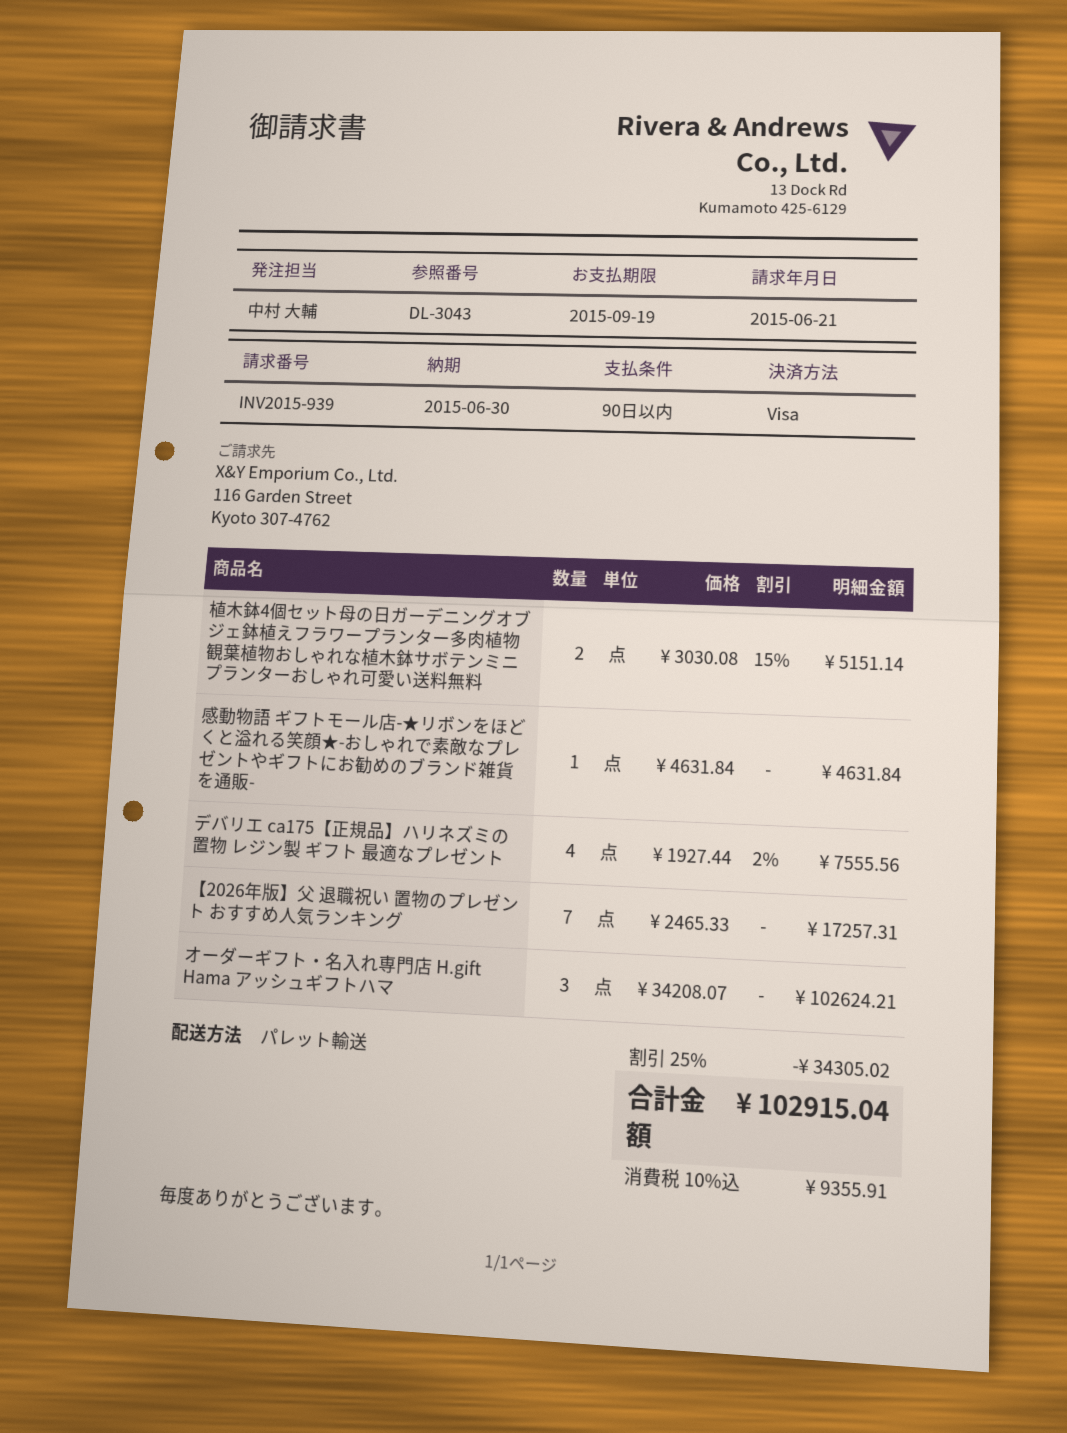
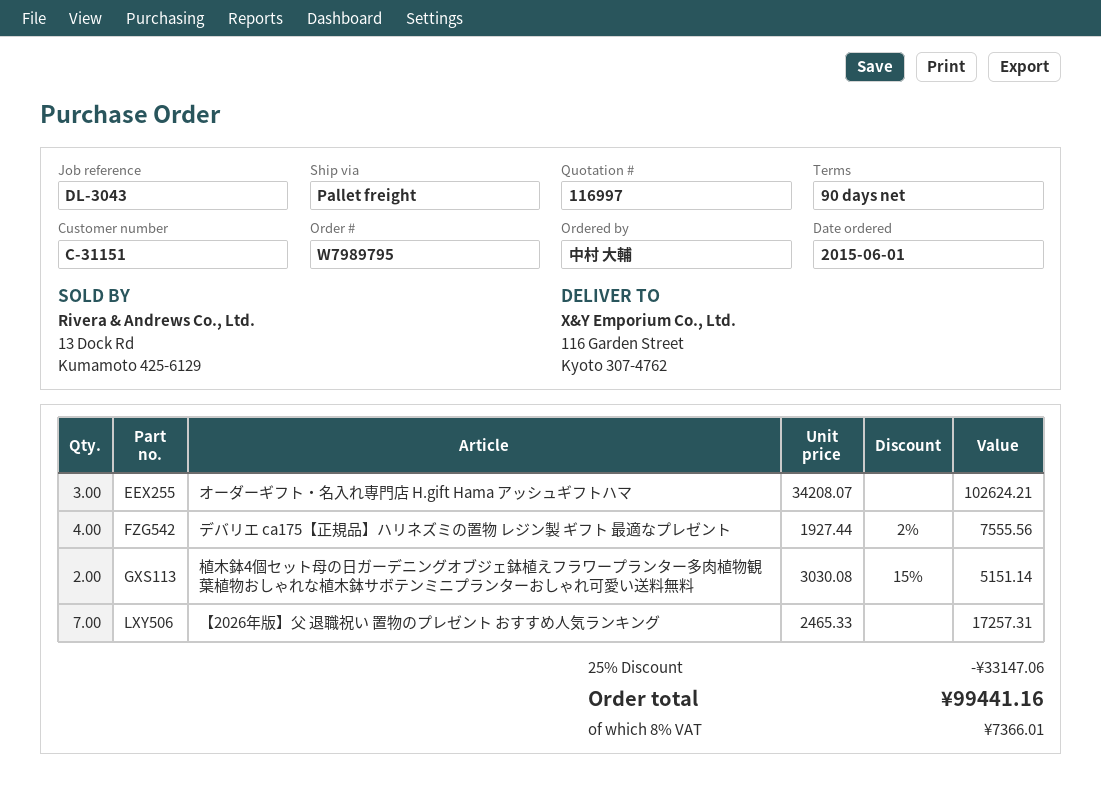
感動物語 ギフトモール店-★リボンをほどくと溢れる笑顔★-おしゃれで素敵なプレゼントやギフトにお勧めのブランド雑貨を通販-: 1 x 4631.84 = 4631.84 -> none
discount: 25% = 34305.02 -> 25% = 33147.06
tax: 10% = 9355.91 -> 8% = 7366.01
total: 102915.04 -> 99441.16

